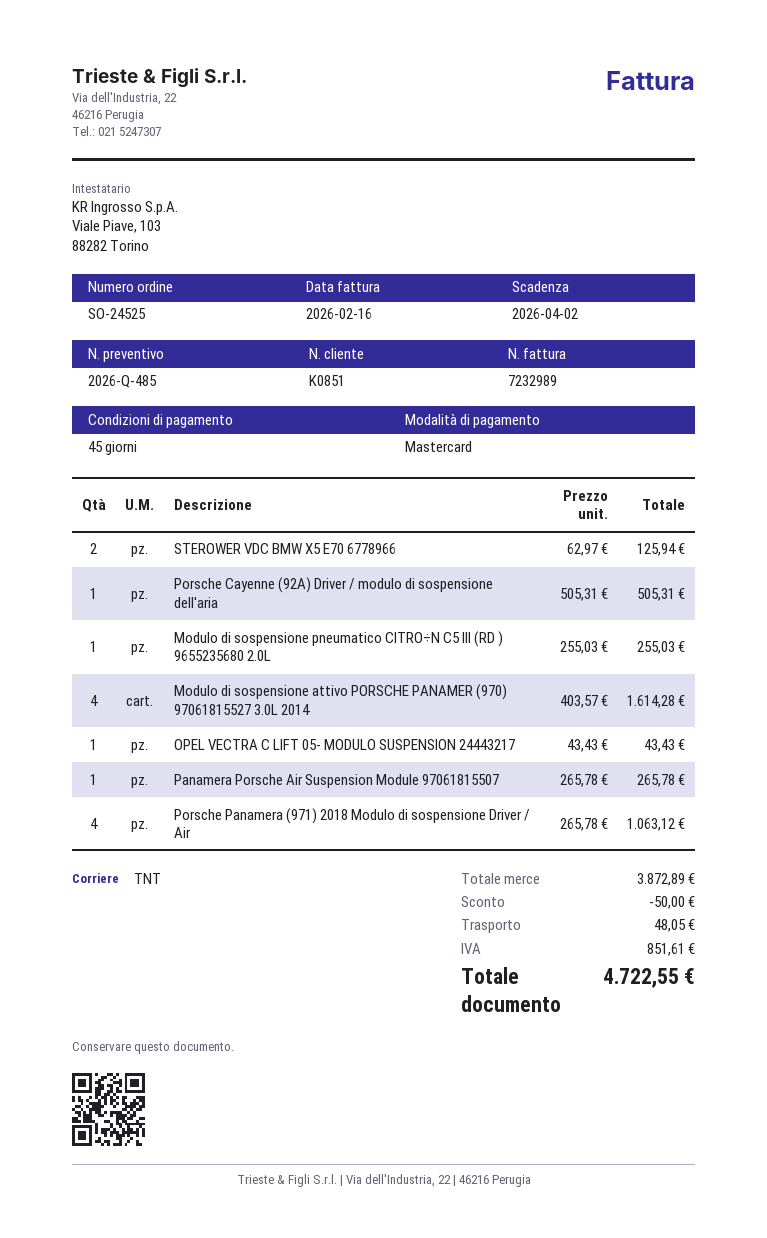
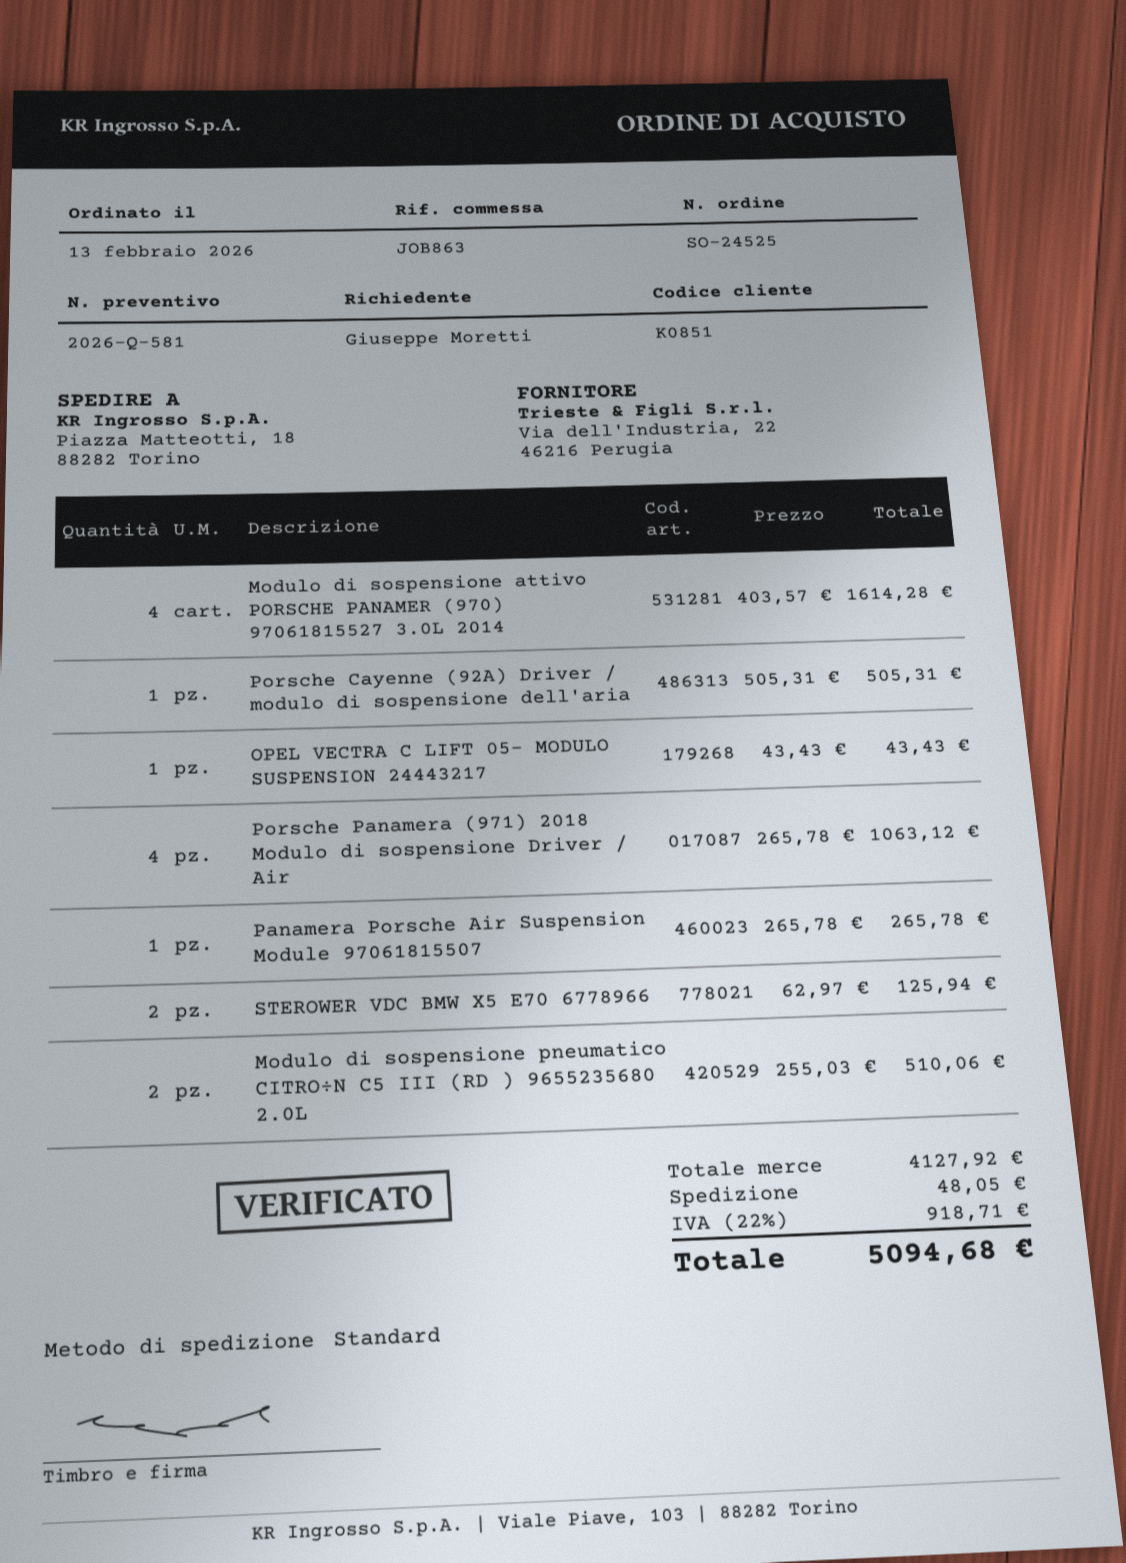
quote number: 2026-Q-485 -> 2026-Q-581
shipping method: TNT -> standard
Modulo di sospensione pneumatico CITRO÷N C5 III (RD ) 9655235680 2.0L: 1 x 255.03 = 255.03 -> 2 x 255.03 = 510.06
subtotal: 3872.89 -> 4127.92
discount: 50.00 -> none
tax: 851.61 -> 918.71
total: 4722.55 -> 5094.68

